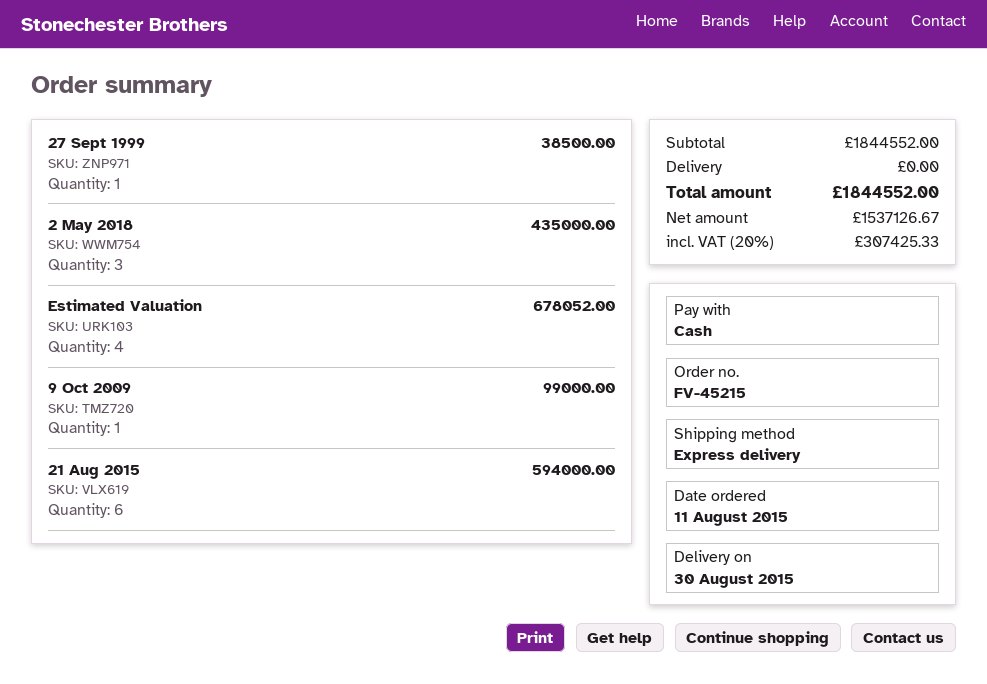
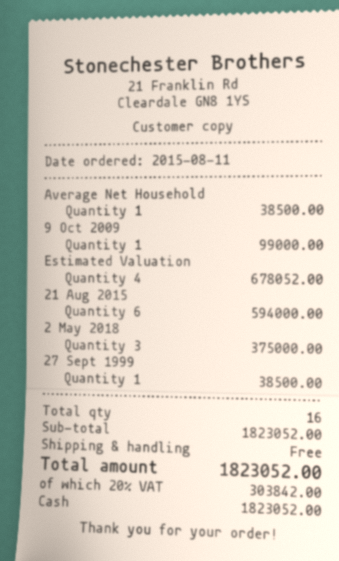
2 May 2018: 3 for 435000.00 -> 3 for 375000.00
Average Net Household: none -> 1 for 38500.00
subtotal: 1844552.00 -> 1823052.00
tax: 20% = 307425.33 -> 20% = 303842.00
total: 1844552.00 -> 1823052.00

